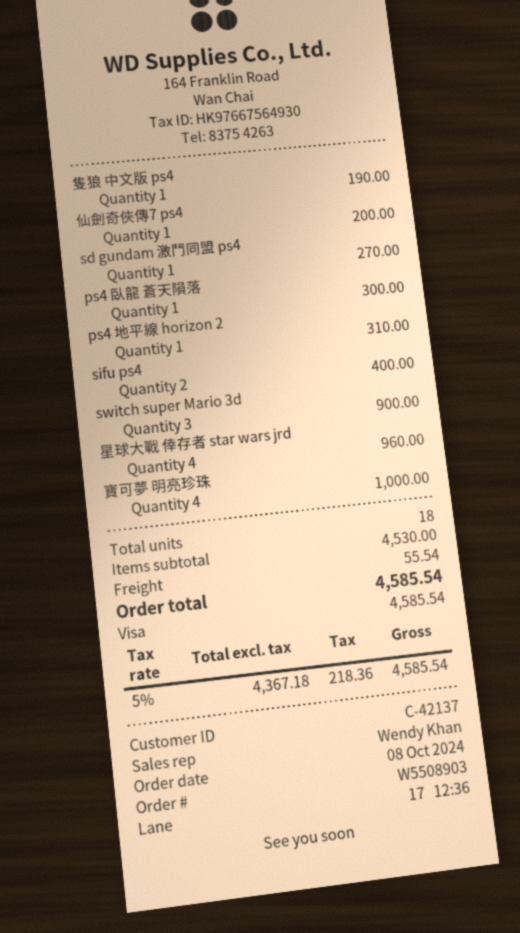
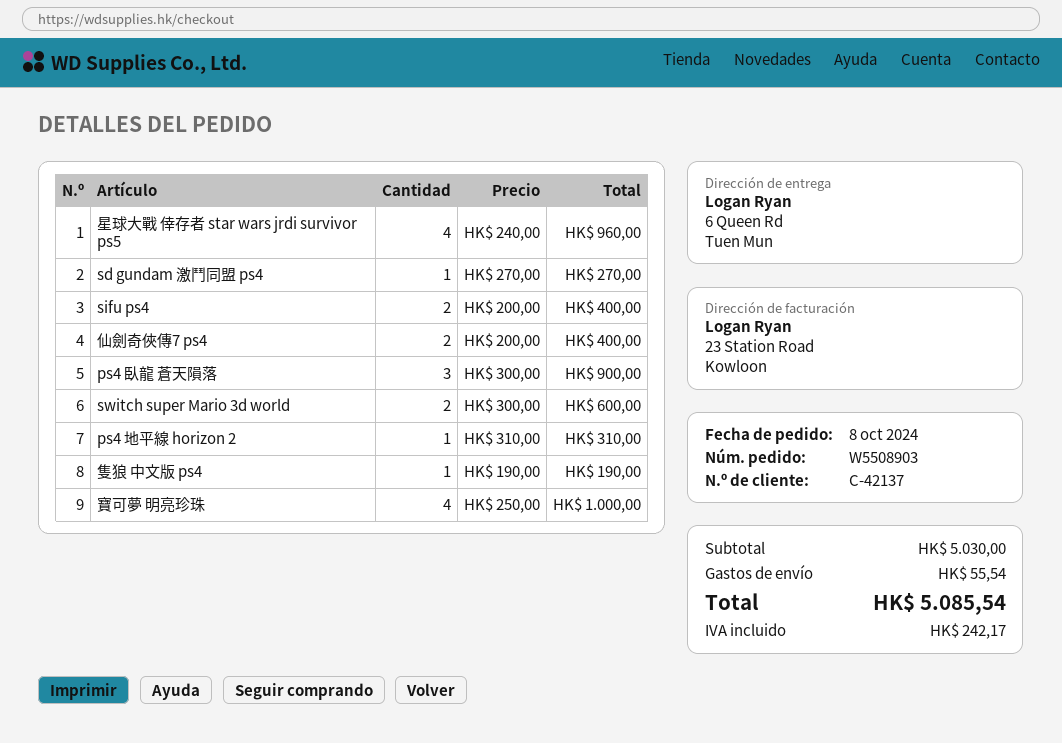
仙劍奇俠傳7 ps4: 1 for 200.00 -> 2 for 400.00
ps4 臥龍 蒼天隕落: 1 for 300.00 -> 3 for 900.00
switch super Mario 3d: 3 for 900.00 -> 2 for 600.00
subtotal: 4530.00 -> 5030.00
tax: 218.36 -> 242.17
total: 4585.54 -> 5085.54

